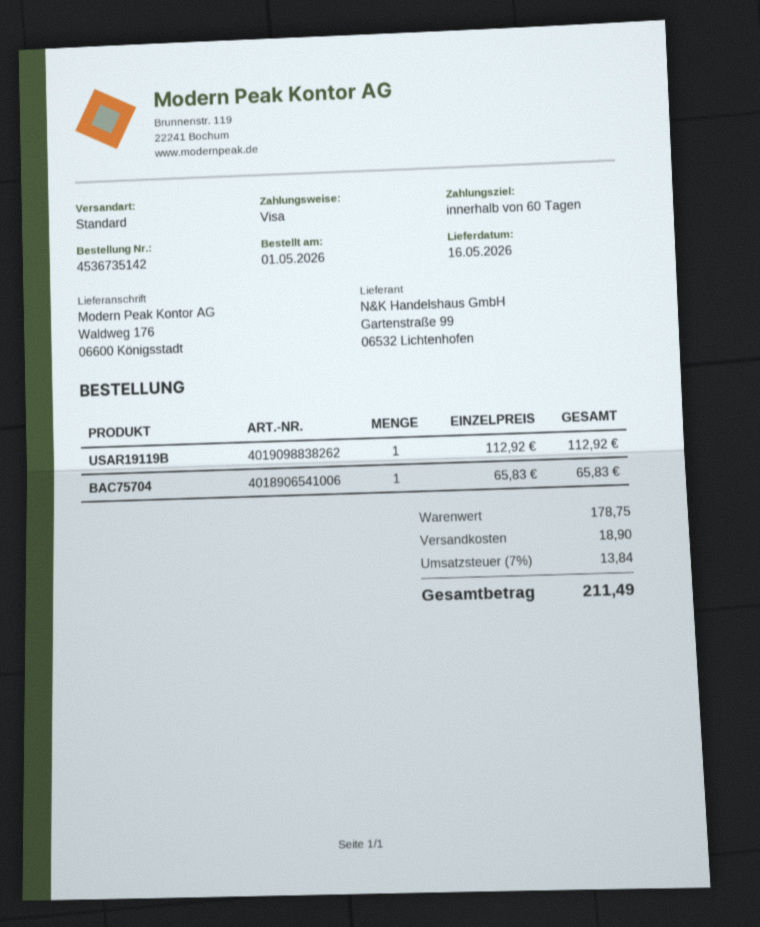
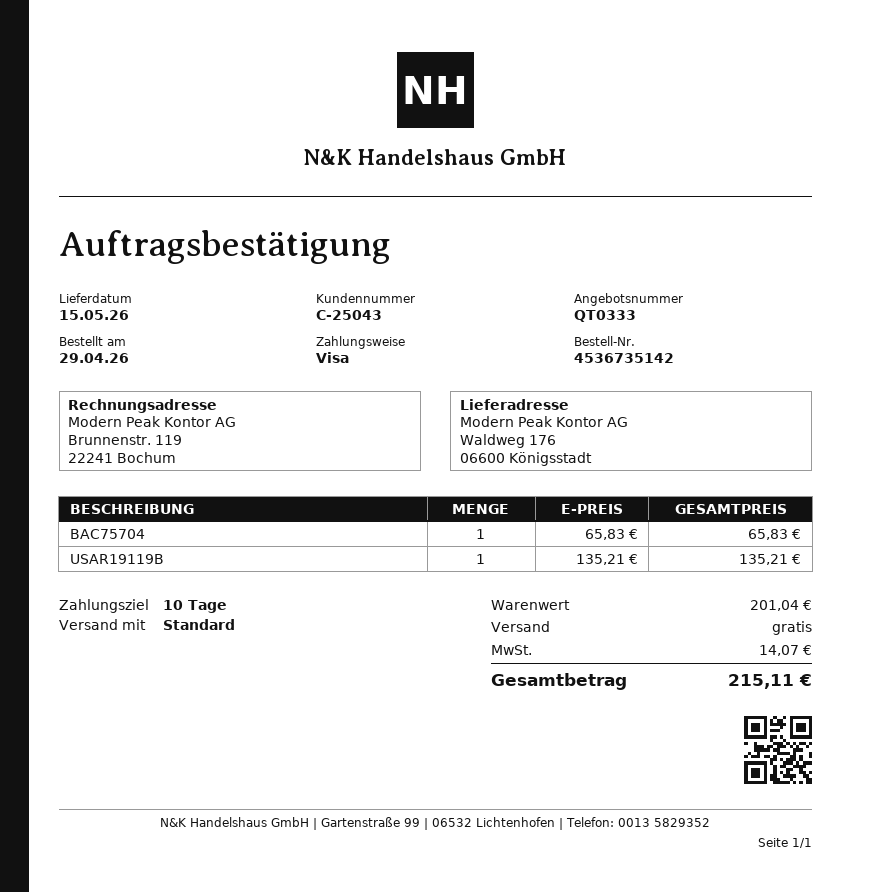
order date: 2026-05-01 -> 2026-04-29
delivery date: 2026-05-16 -> 2026-05-15
payment terms: 60 days -> 10 days
USAR19119B: 1 x 112.92 = 112.92 -> 1 x 135.21 = 135.21
subtotal: 178.75 -> 201.04
shipping: 18.90 -> 0.00
tax: 13.84 -> 14.07
total: 211.49 -> 215.11

